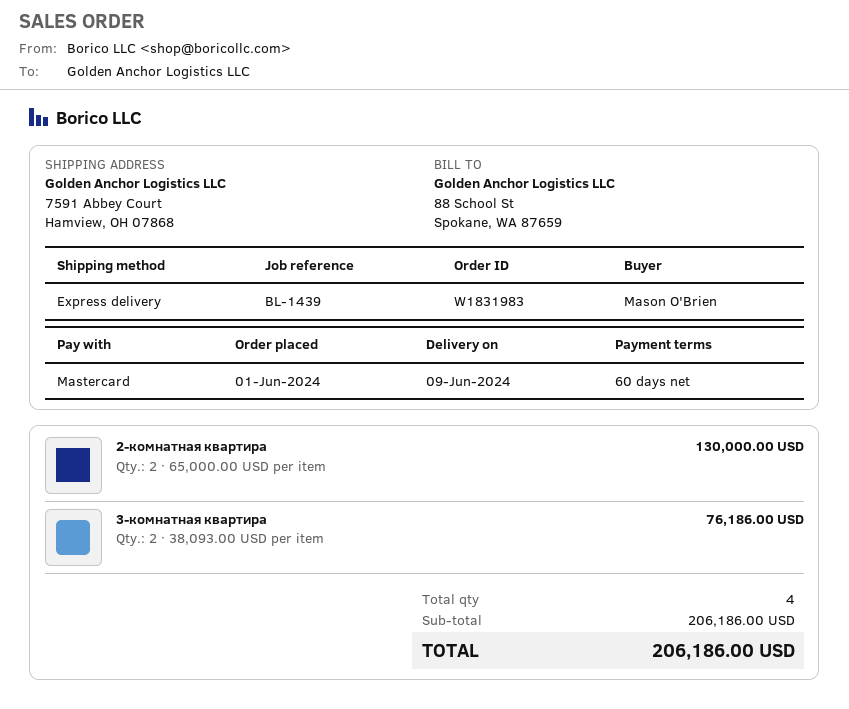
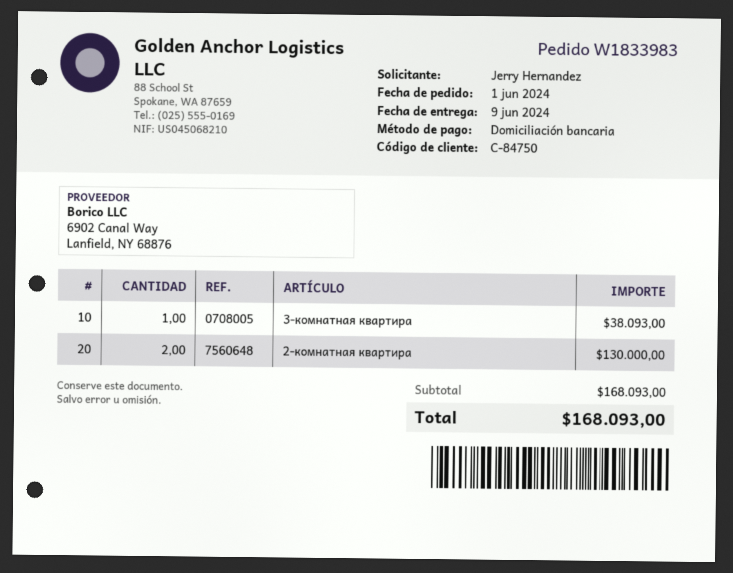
order number: W1831983 -> W1833983
ordered by: Mason O'Brien -> Jerry Hernandez
payment method: Mastercard -> direct debit
3-комнатная квартира: 2 for 76186.00 -> 1 for 38093.00
subtotal: 206186.00 -> 168093.00
total: 206186.00 -> 168093.00

